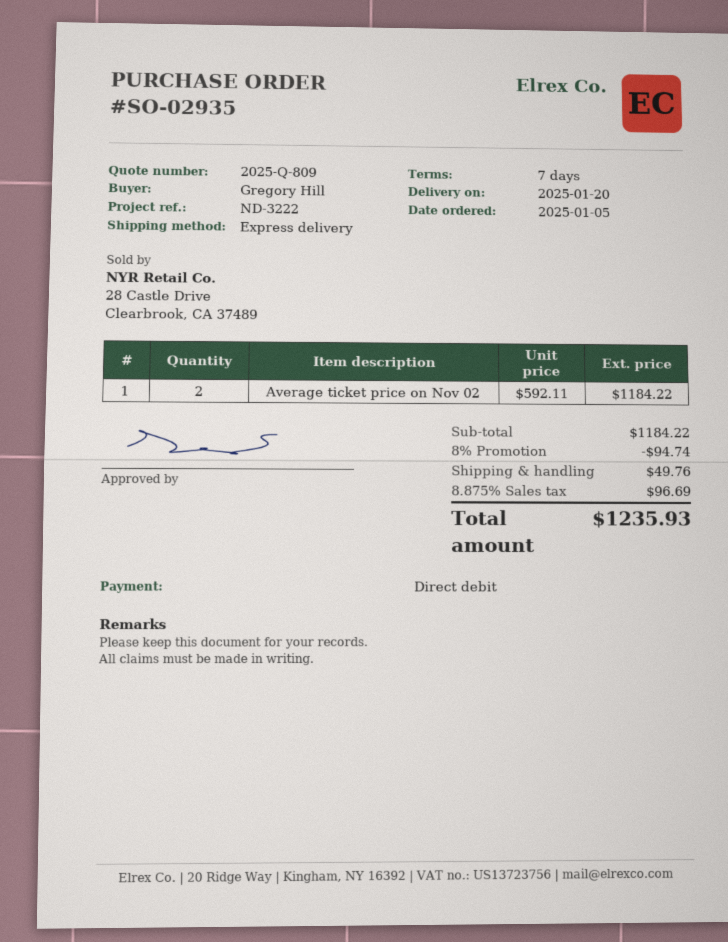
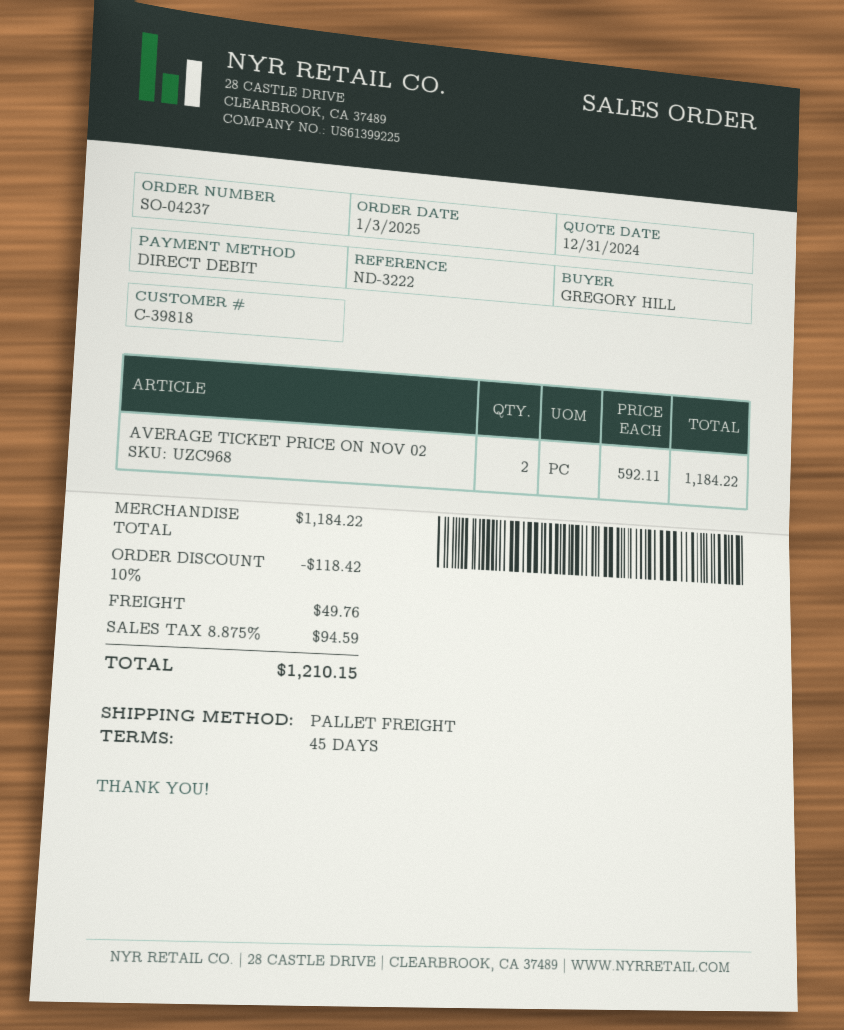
order number: SO-02935 -> SO-04237
order date: 2025-01-05 -> 2025-01-03
payment terms: 7 days -> 45 days
shipping method: express -> pallet freight
discount: 8% = 94.74 -> 10% = 118.42
tax: 8.875% = 96.69 -> 8.875% = 94.59
total: 1235.93 -> 1210.15

